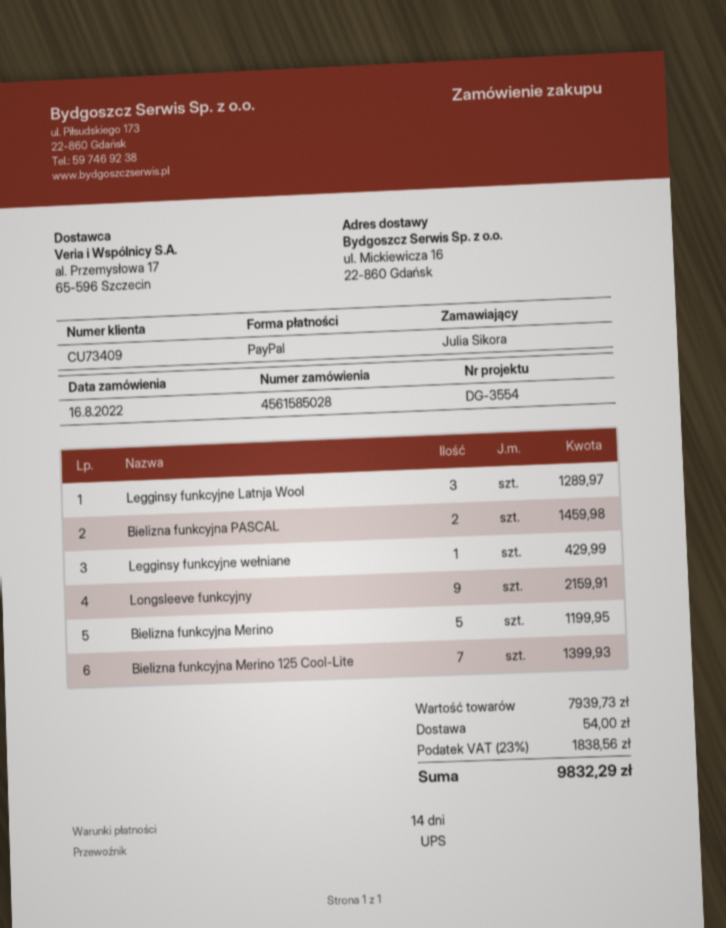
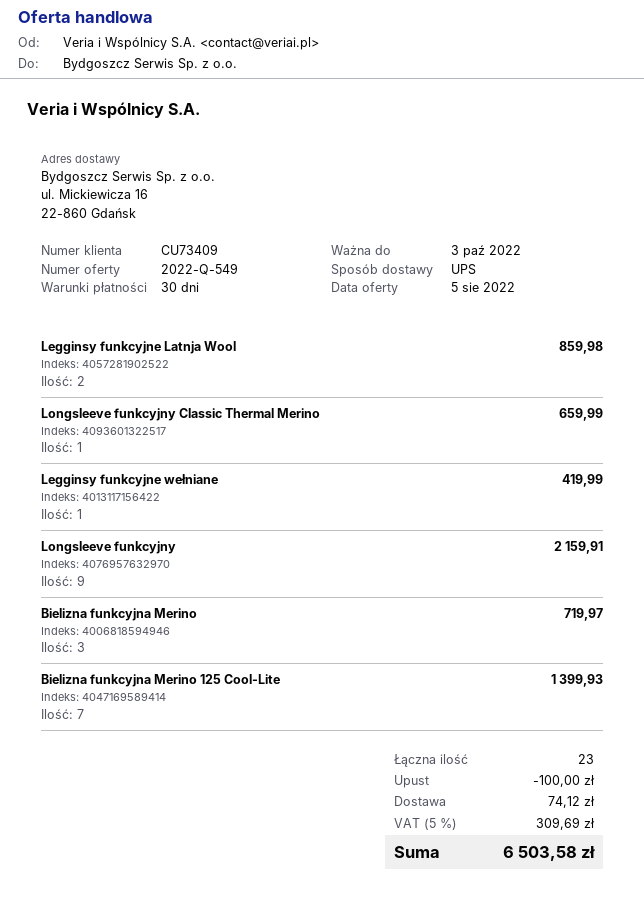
payment terms: 14 days -> 30 days
Legginsy funkcyjne Latnja Wool: 3 for 1289.97 -> 2 for 859.98
Bielizna funkcyjna PASCAL: 2 for 1459.98 -> none
Legginsy funkcyjne wełniane: 1 for 429.99 -> 1 for 419.99
Bielizna funkcyjna Merino: 5 for 1199.95 -> 3 for 719.97
Longsleeve funkcyjny Classic Thermal Merino: none -> 1 for 659.99
discount: none -> 100.00
shipping: 54.00 -> 74.12
tax: 23% = 1838.56 -> 5% = 309.69
total: 9832.29 -> 6503.58

